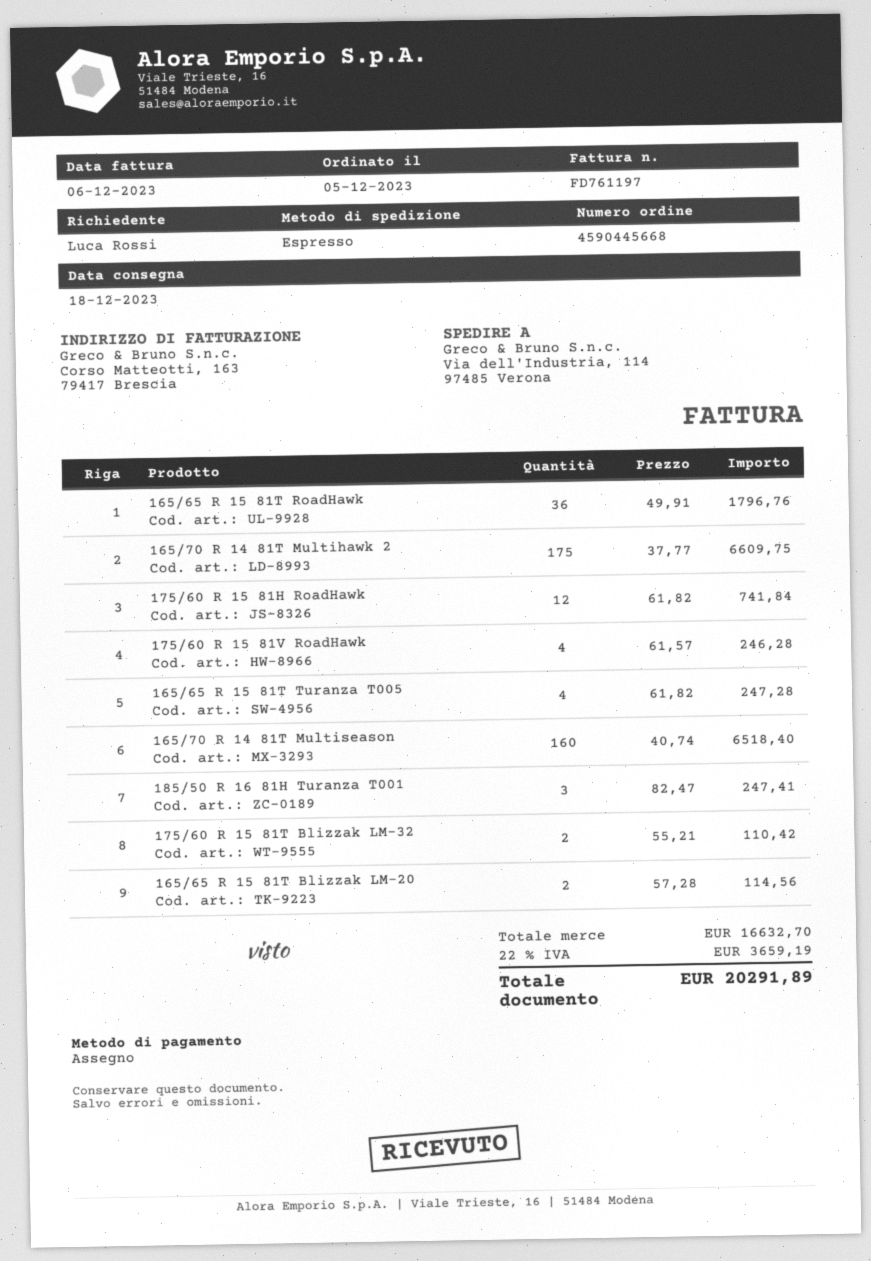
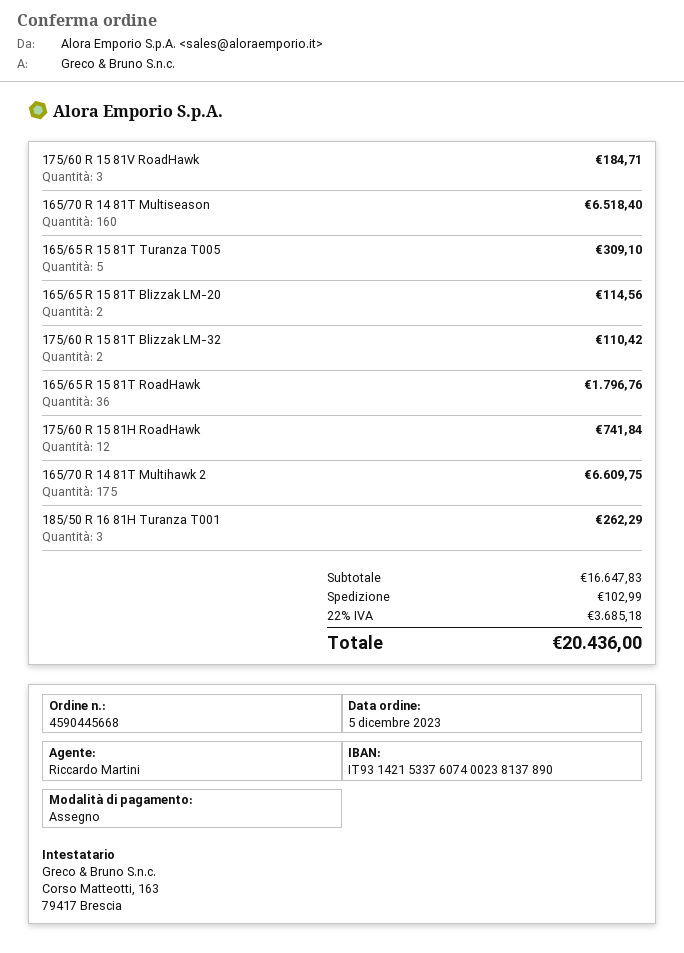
175/60 R 15 81V RoadHawk: 4 for 246.28 -> 3 for 184.71
165/65 R 15 81T Turanza T005: 4 for 247.28 -> 5 for 309.10
185/50 R 16 81H Turanza T001: 3 for 247.41 -> 3 for 262.29
subtotal: 16632.70 -> 16647.83
shipping: none -> 102.99
tax: 22% = 3659.19 -> 22% = 3685.18
total: 20291.89 -> 20436.00

